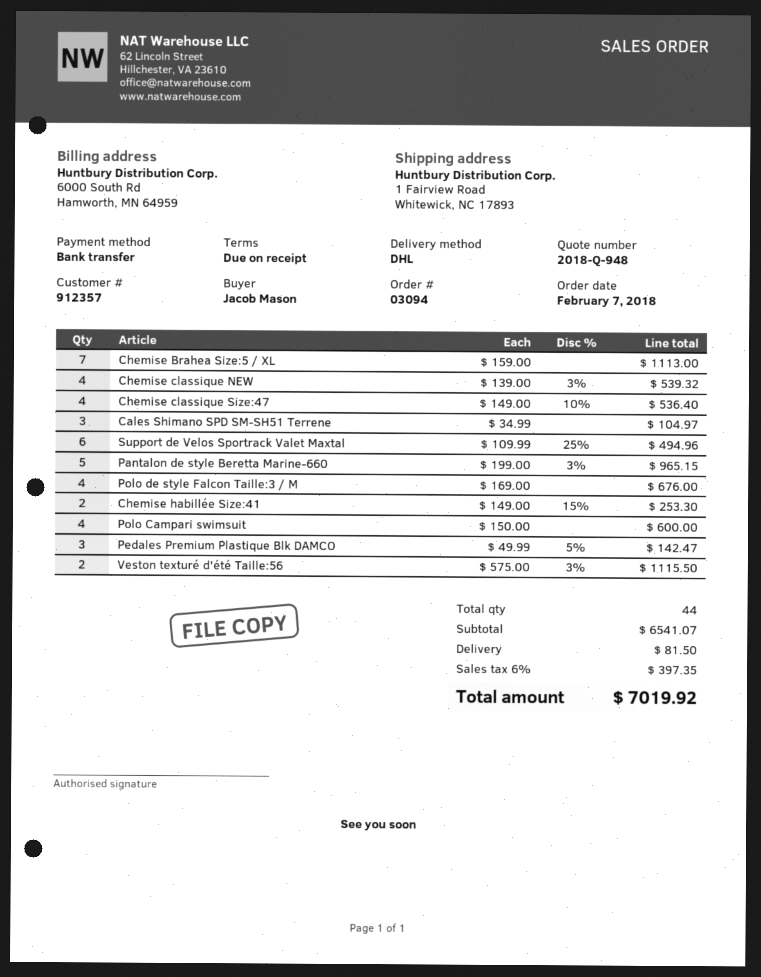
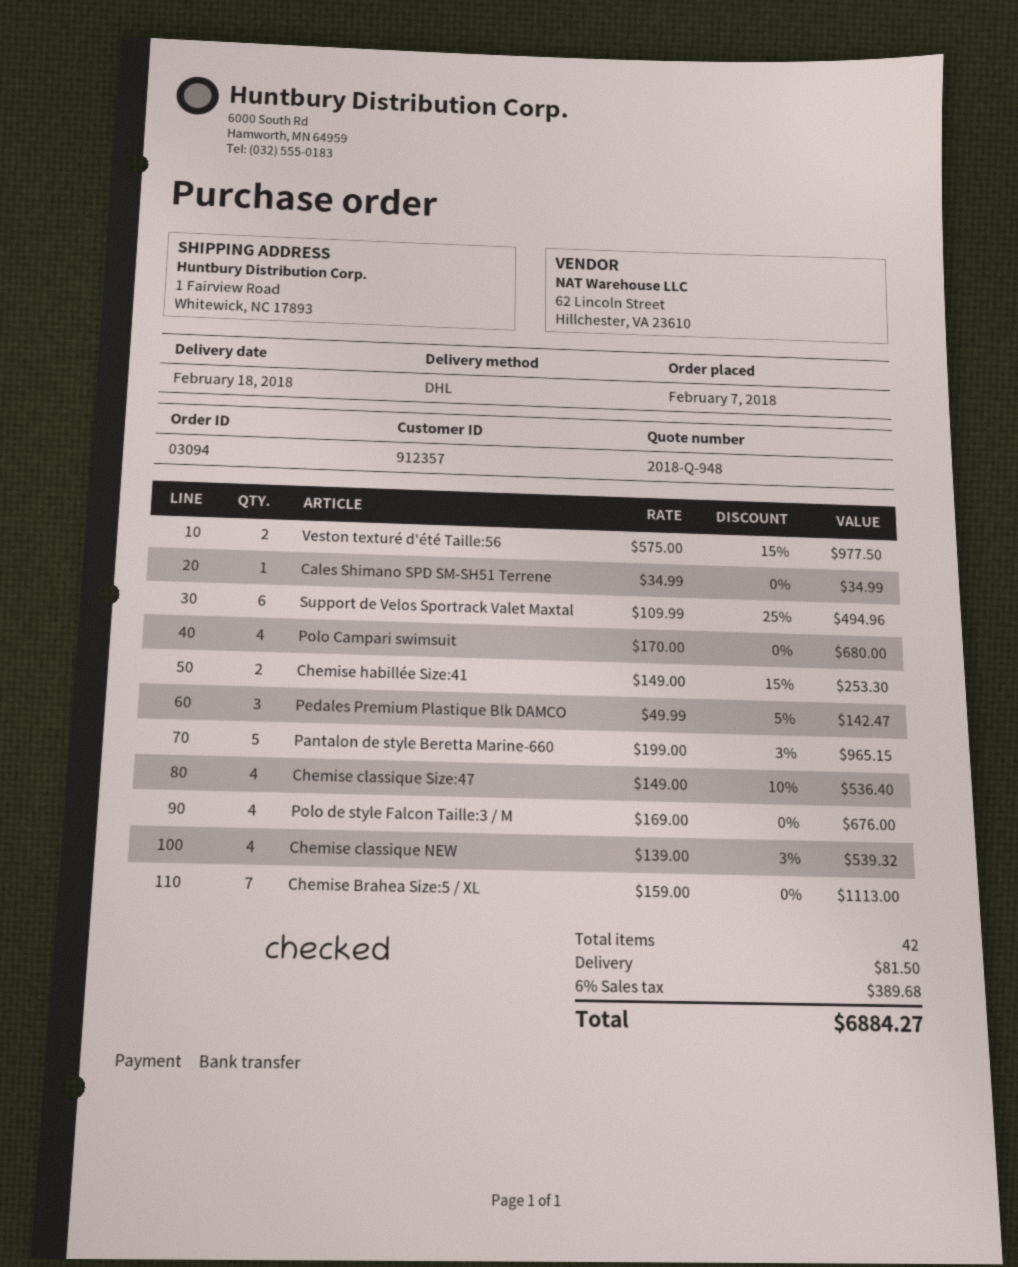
Cales Shimano SPD SM-SH51 Terrene: 3 x 34.99 = 104.97 -> 1 x 34.99 = 34.99
Polo Campari swimsuit: 4 x 150.00 = 600.00 -> 4 x 170.00 = 680.00
Veston texturé d'été Taille:56: 2 x 575.00 - 3% = 1115.50 -> 2 x 575.00 - 15% = 977.50
total quantity: 44 -> 42
tax: 6% = 397.35 -> 6% = 389.68
total: 7019.92 -> 6884.27

